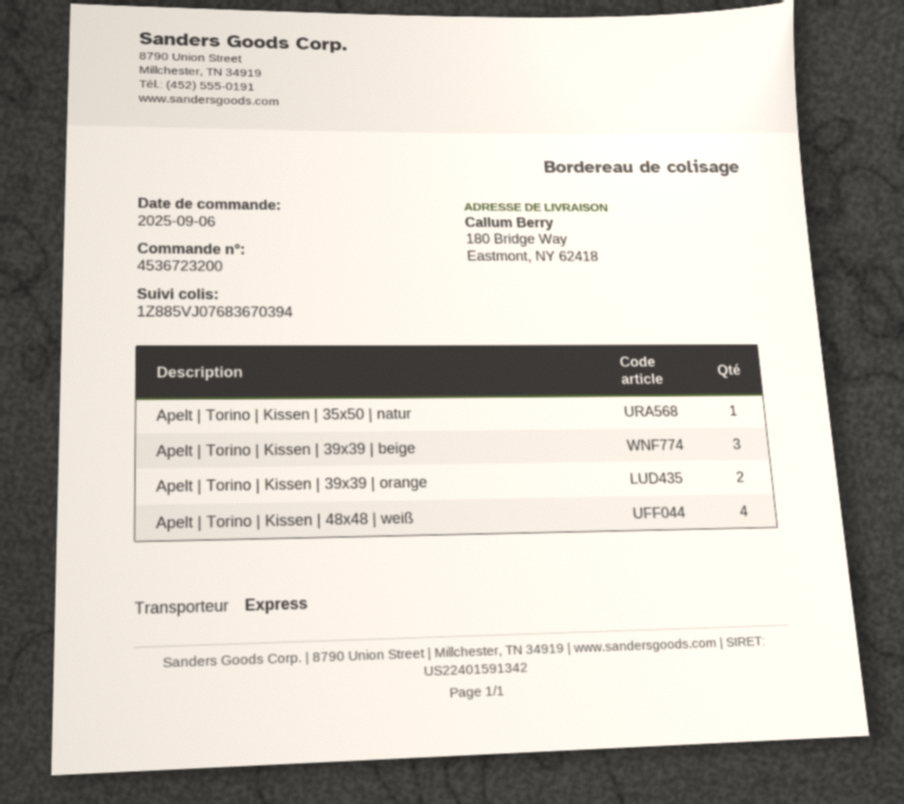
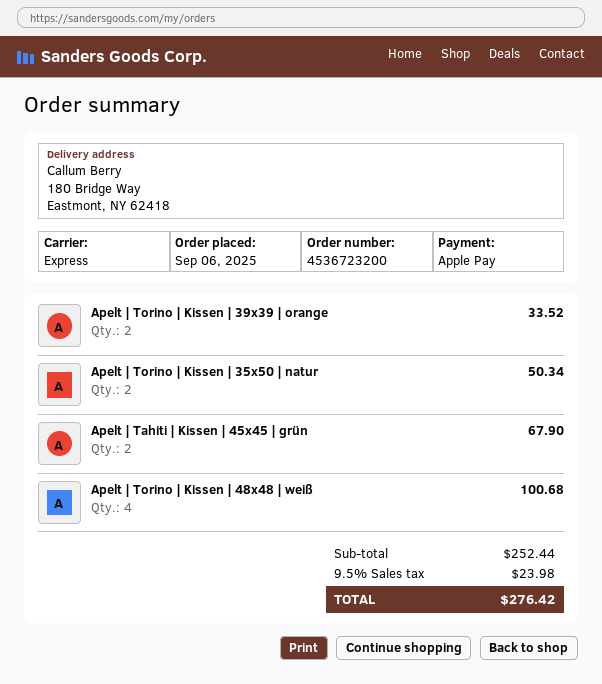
Apelt | Torino | Kissen | 35x50 | natur: 1 -> 2
Apelt | Torino | Kissen | 39x39 | beige: 3 -> none
Apelt | Tahiti | Kissen | 45x45 | grün: none -> 2

